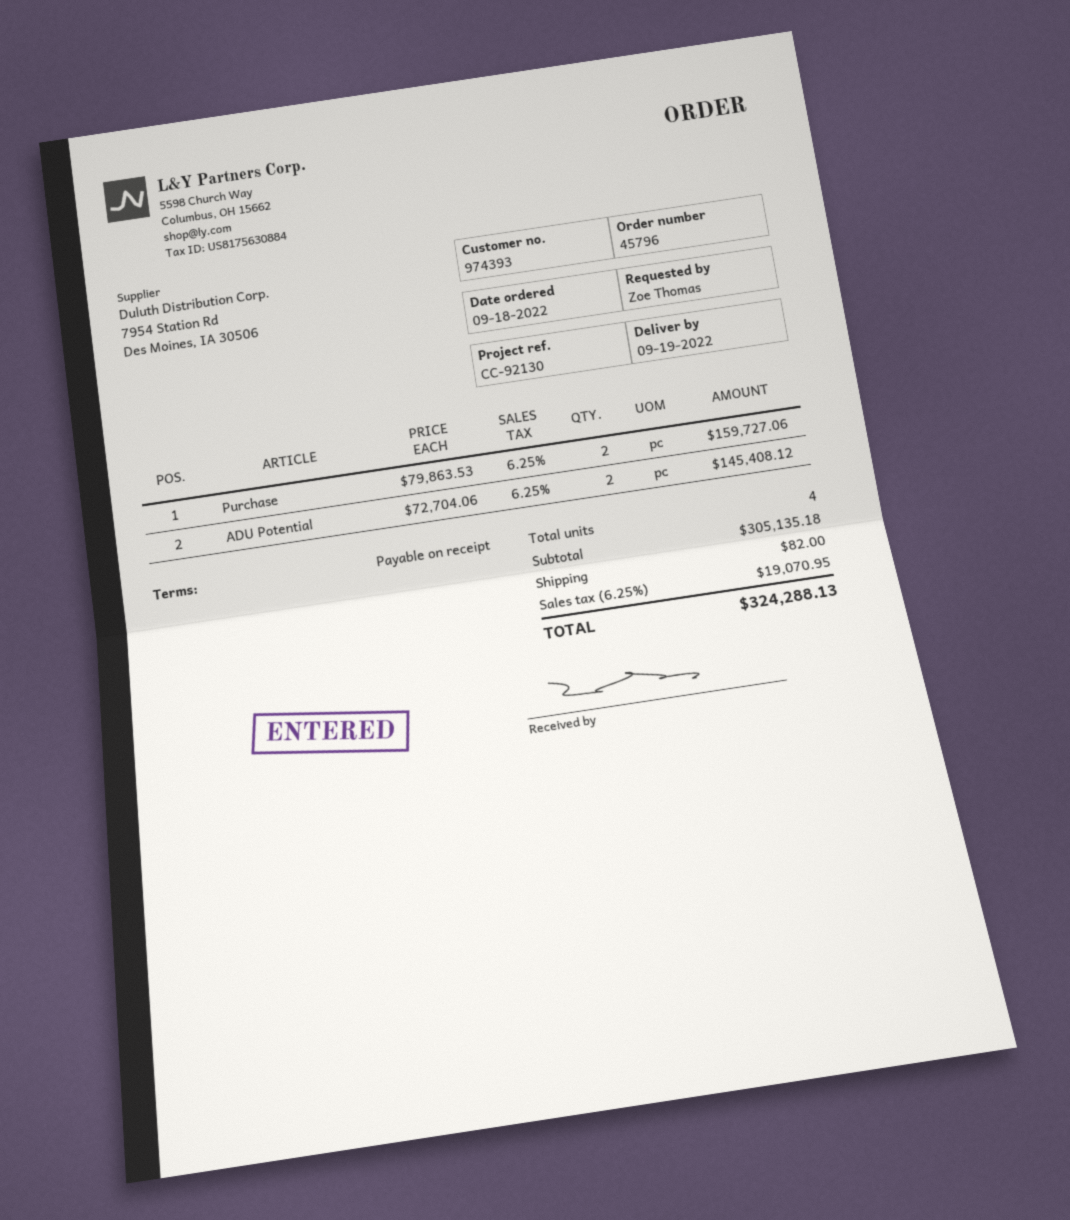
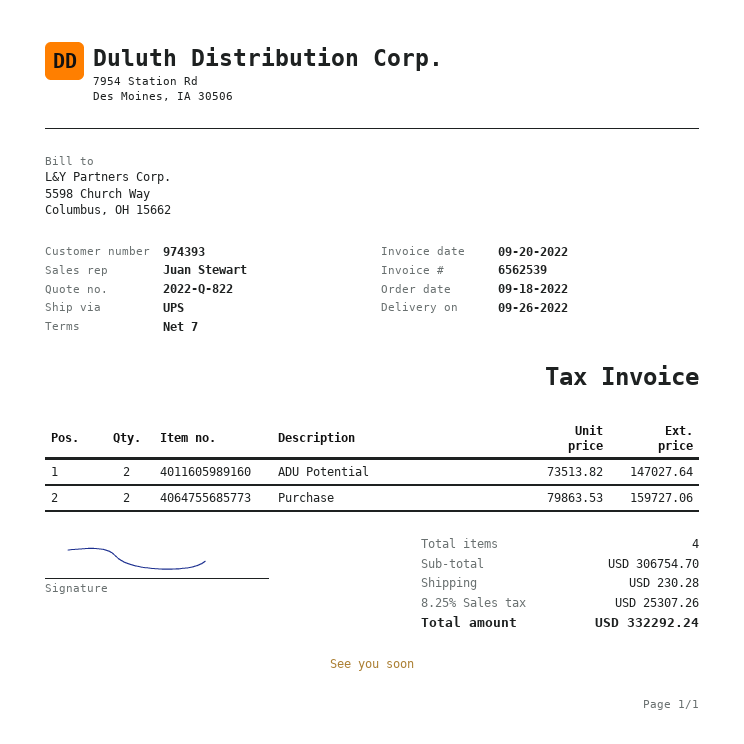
delivery date: 2022-09-19 -> 2022-09-26
payment terms: on receipt -> 7 days
ADU Potential: 2 x 72704.06 = 145408.12 -> 2 x 73513.82 = 147027.64
subtotal: 305135.18 -> 306754.70
shipping: 82.00 -> 230.28
tax: 6.25% = 19070.95 -> 8.25% = 25307.26
total: 324288.13 -> 332292.24

